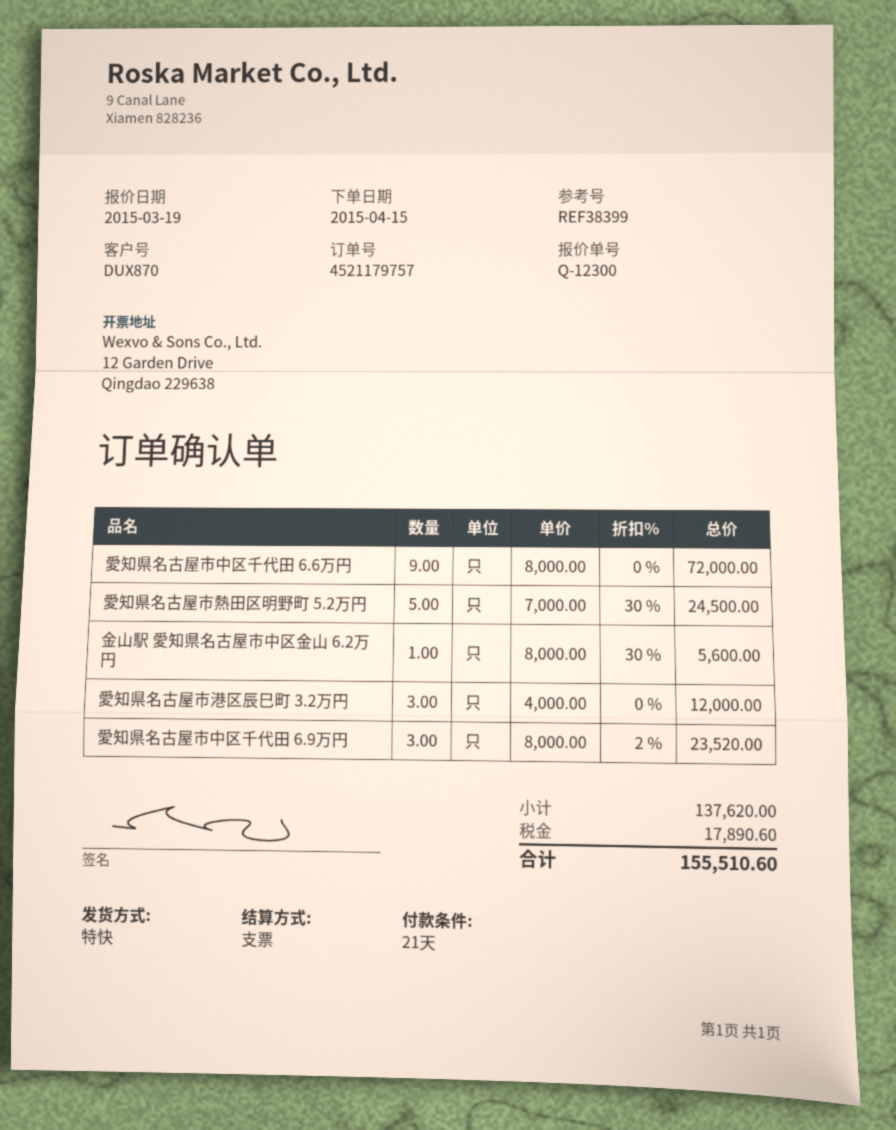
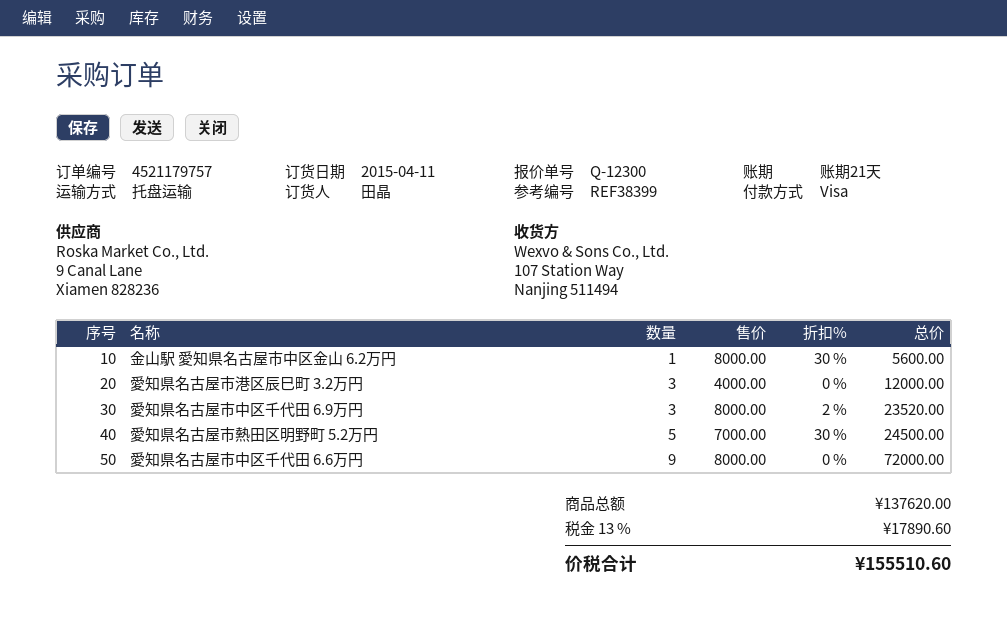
order date: 2015-04-15 -> 2015-04-11
payment method: cheque -> Visa
shipping method: express -> pallet freight

